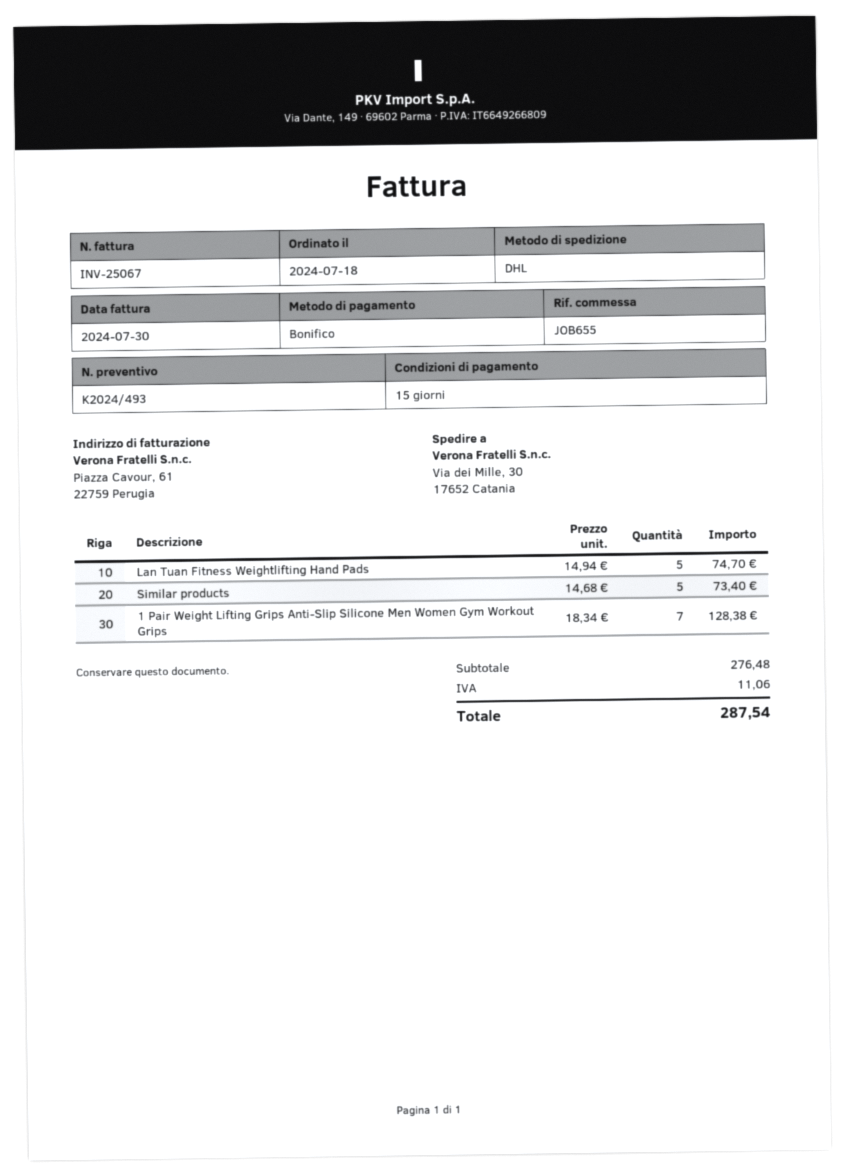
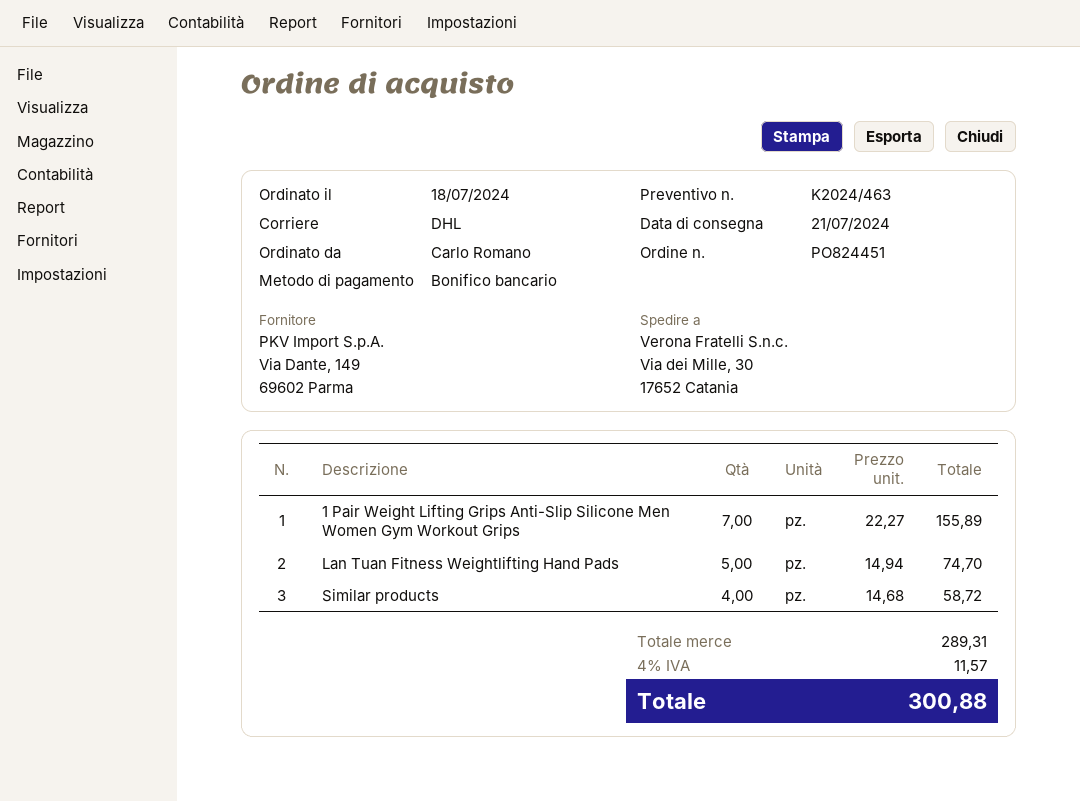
quote number: K2024/493 -> K2024/463
Similar products: 5 x 14.68 = 73.40 -> 4 x 14.68 = 58.72
1 Pair Weight Lifting Grips Anti-Slip Silicone Men Women Gym Workout Grips: 7 x 18.34 = 128.38 -> 7 x 22.27 = 155.89
subtotal: 276.48 -> 289.31
tax: 11.06 -> 11.57
total: 287.54 -> 300.88

